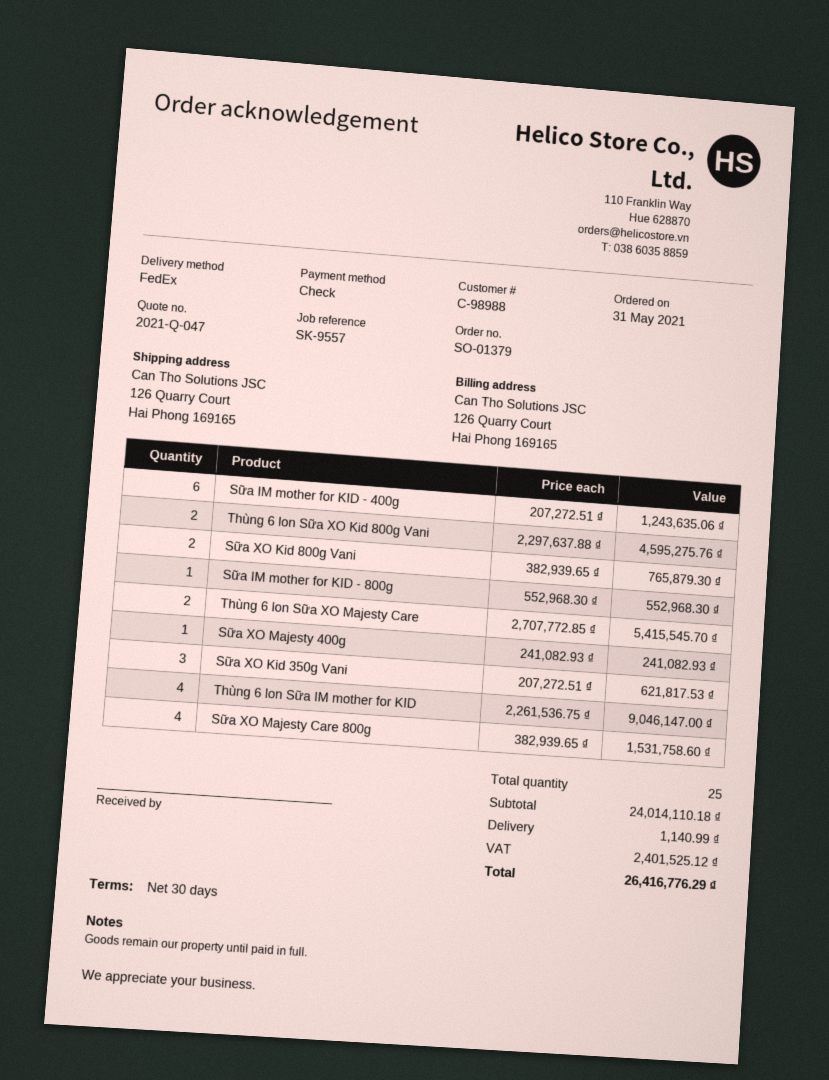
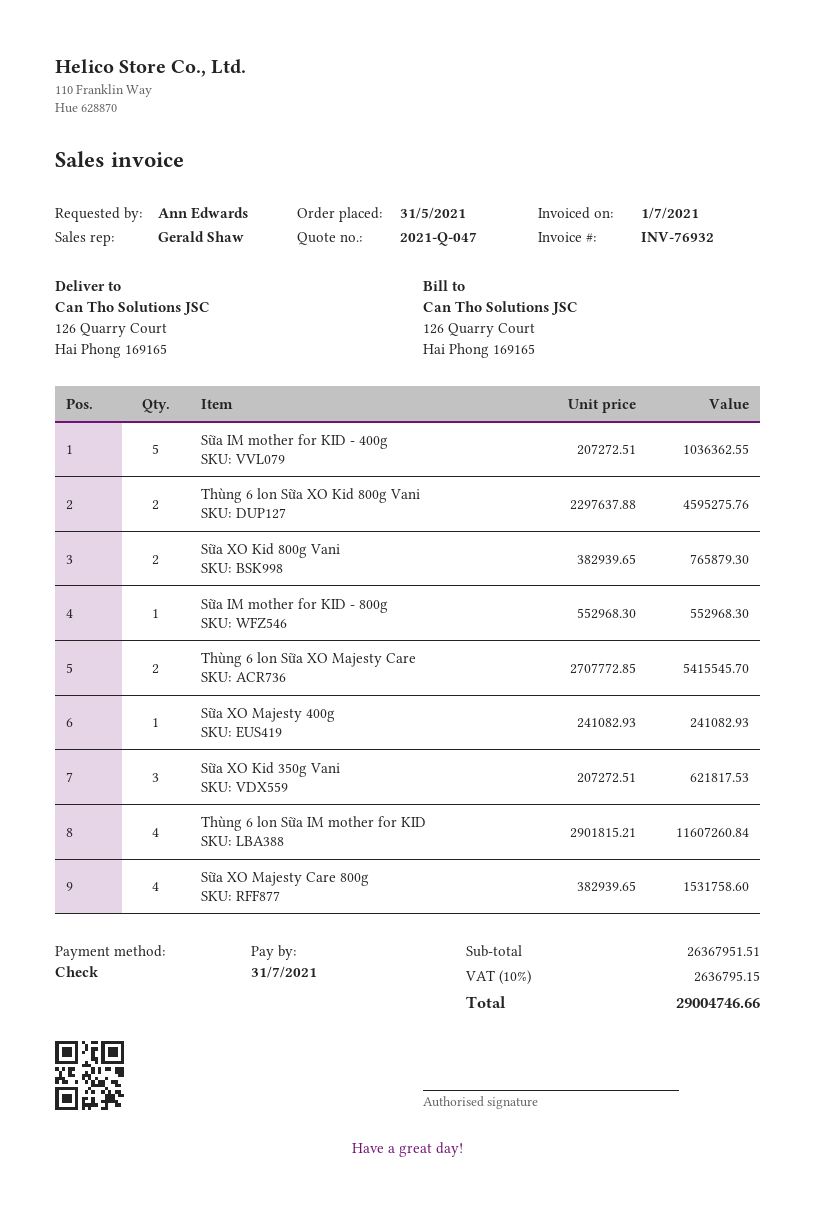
Sữa IM mother for KID - 400g: 6 x 207272.51 = 1243635.06 -> 5 x 207272.51 = 1036362.55
Thùng 6 lon Sữa IM mother for KID: 4 x 2261536.75 = 9046147.00 -> 4 x 2901815.21 = 11607260.84
subtotal: 24014110.18 -> 26367951.51
shipping: 1140.99 -> none
tax: 2401525.12 -> 2636795.15
total: 26416776.29 -> 29004746.66

